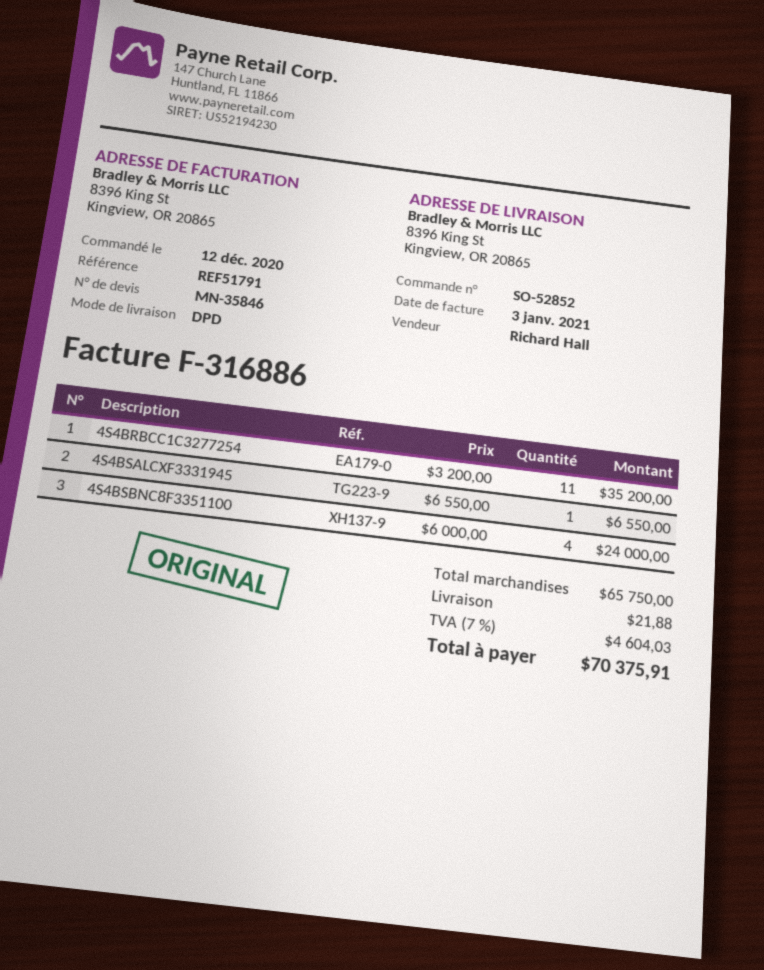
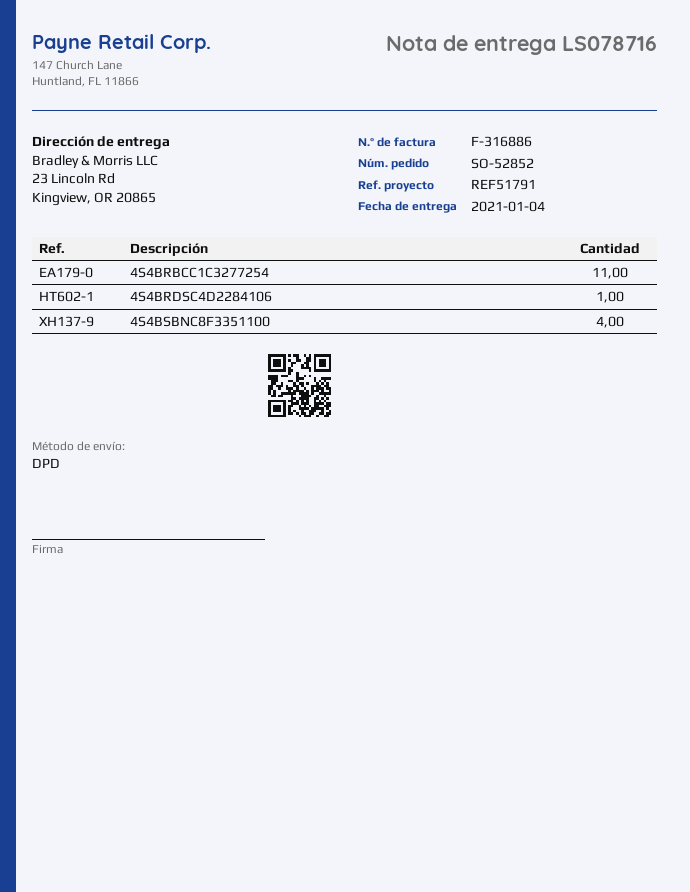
ship to: 8396 King St, Kingview, OR 20865 -> 23 Lincoln Rd, Kingview, OR 20865
4S4BSALCXF3331945: 1 -> none
4S4BRDSC4D2284106: none -> 1

